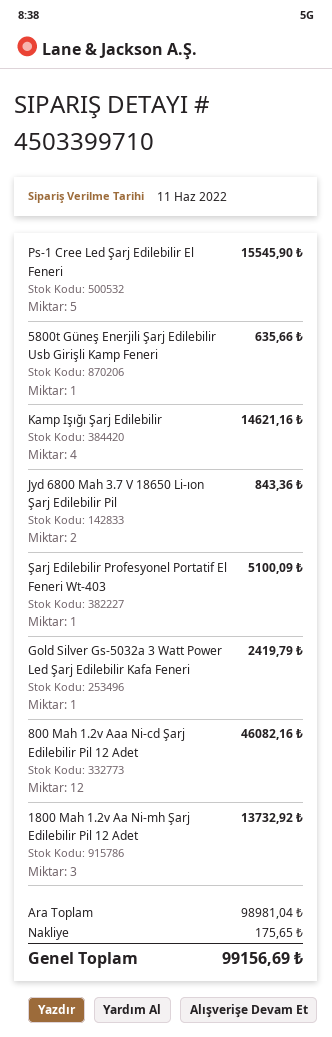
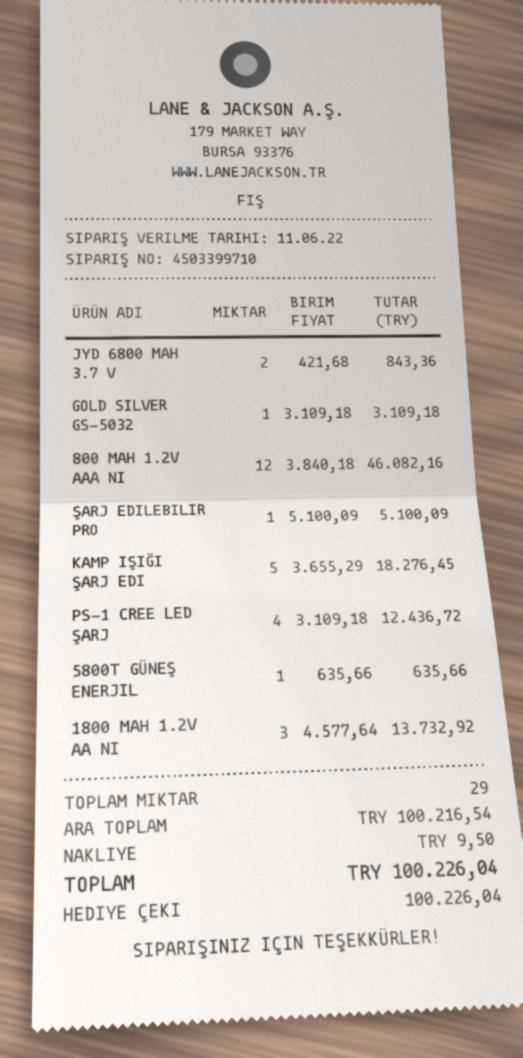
Ps-1 Cree Led Şarj Edilebilir El Feneri: 5 for 15545.90 -> 4 for 12436.72
Kamp Işığı Şarj Edilebilir: 4 for 14621.16 -> 5 for 18276.45
Gold Silver Gs-5032a 3 Watt Power Led Şarj Edilebilir Kafa Feneri: 1 for 2419.79 -> 1 for 3109.18
subtotal: 98981.04 -> 100216.54
shipping: 175.65 -> 9.50
total: 99156.69 -> 100226.04

